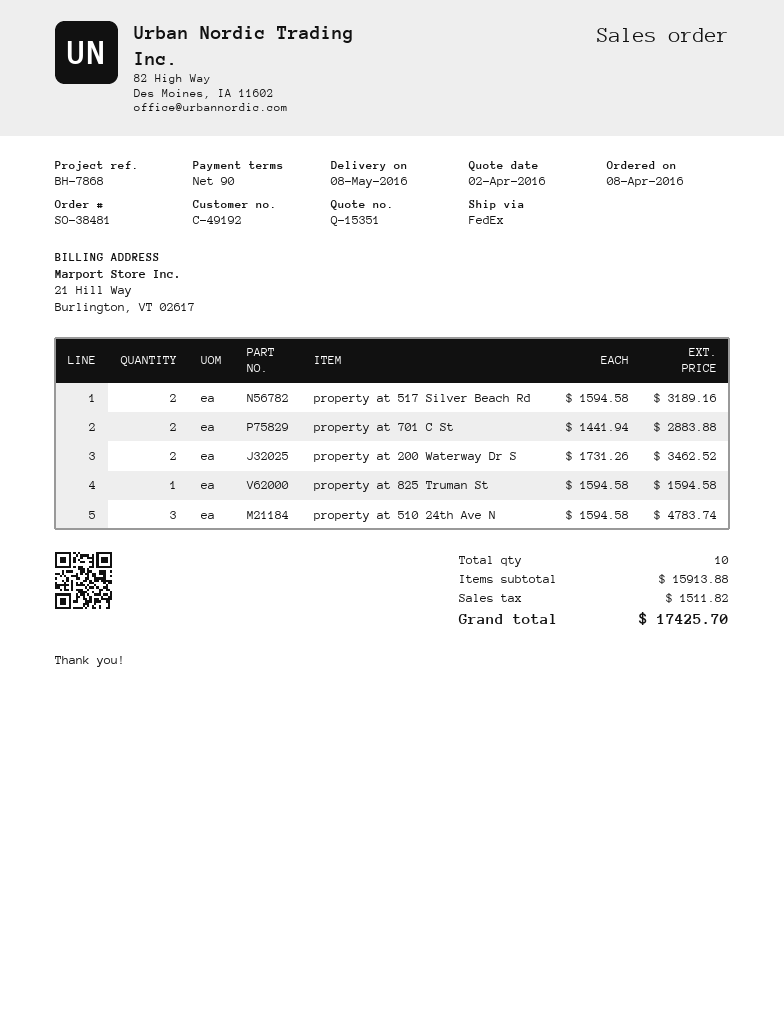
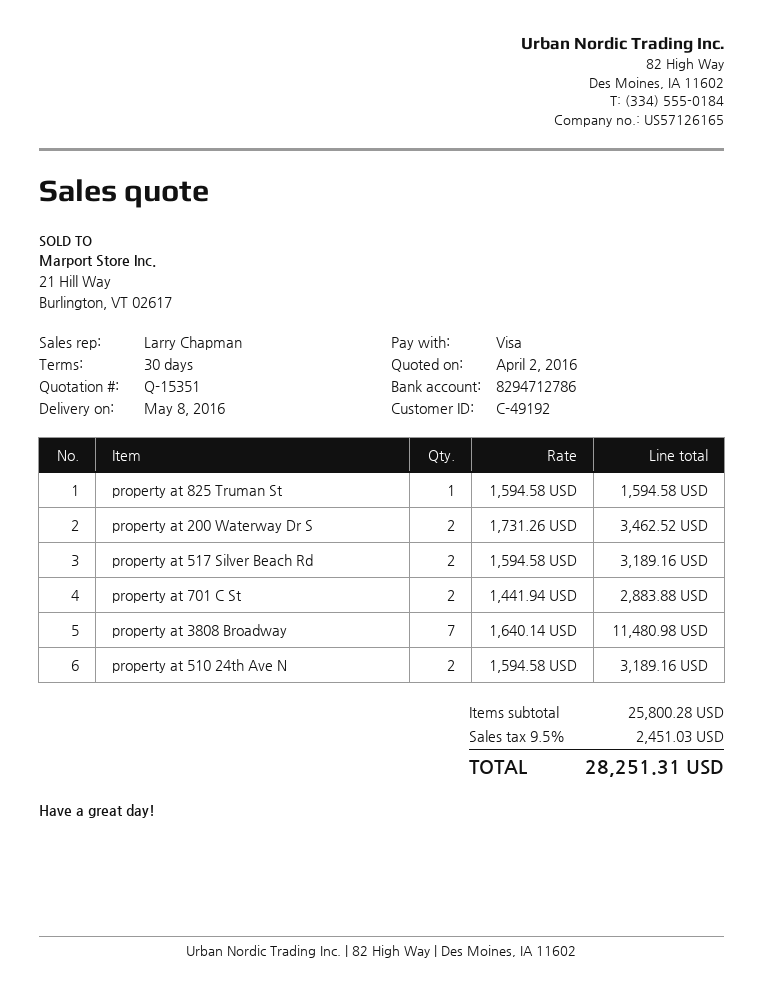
payment terms: 90 days -> 30 days
property at 510 24th Ave N: 3 x 1594.58 = 4783.74 -> 2 x 1594.58 = 3189.16
property at 3808 Broadway: none -> 7 x 1640.14 = 11480.98
subtotal: 15913.88 -> 25800.28
tax: 1511.82 -> 2451.03
total: 17425.70 -> 28251.31

